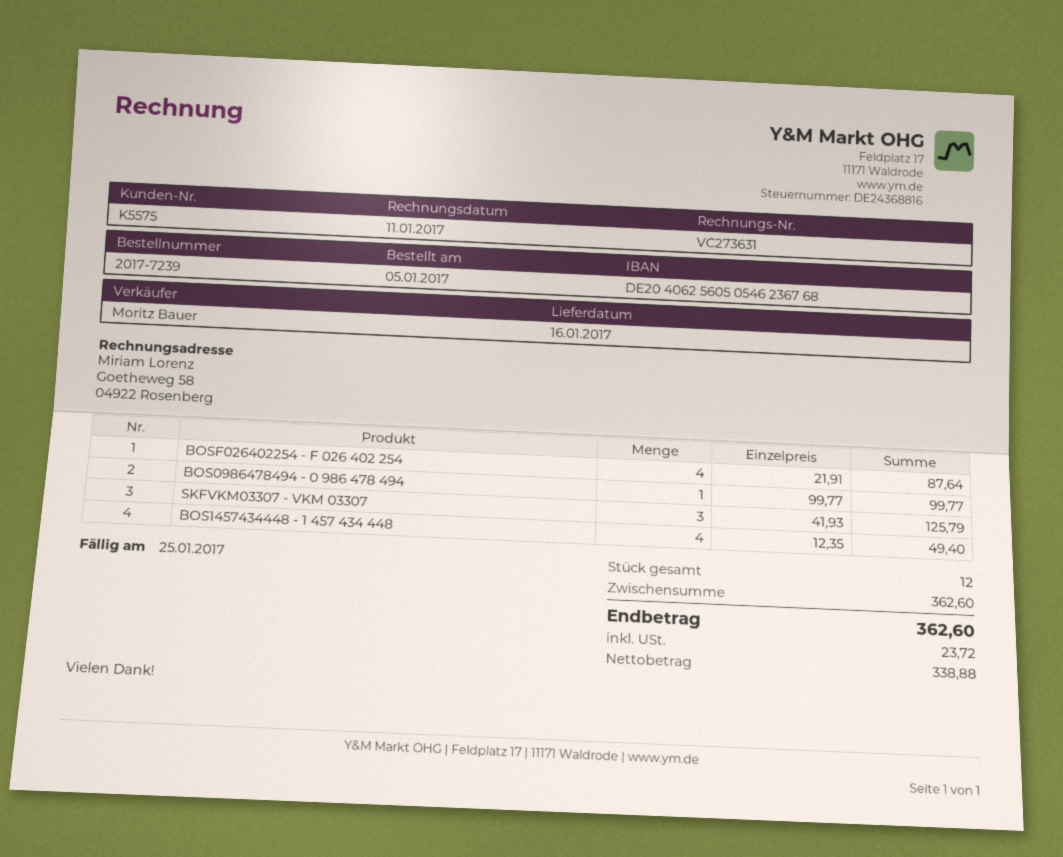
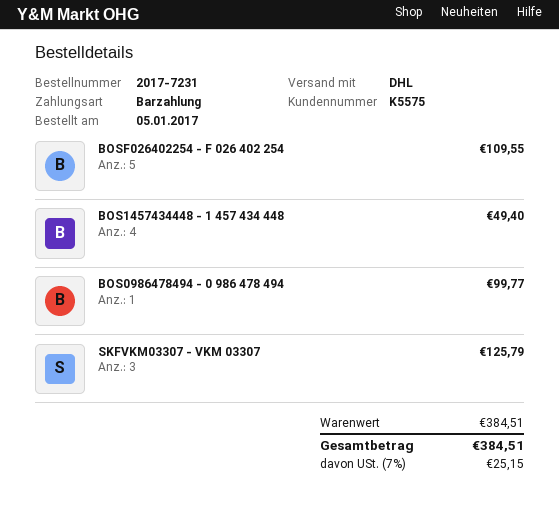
order number: 2017-7239 -> 2017-7231
BOSF026402254 - F 026 402 254: 4 for 87.64 -> 5 for 109.55
subtotal: 362.60 -> 384.51
tax: 23.72 -> 25.15
total: 362.60 -> 384.51

